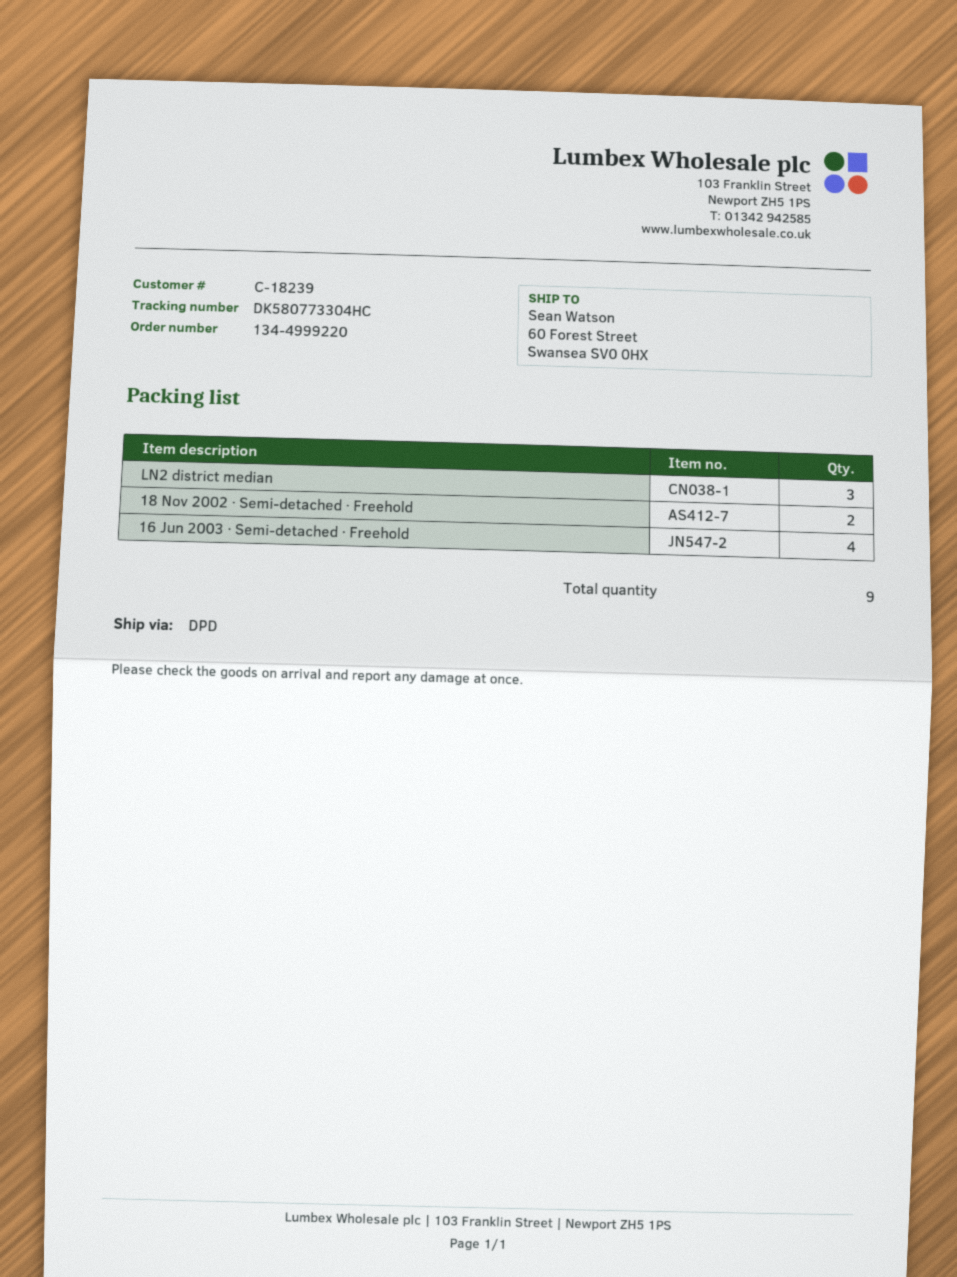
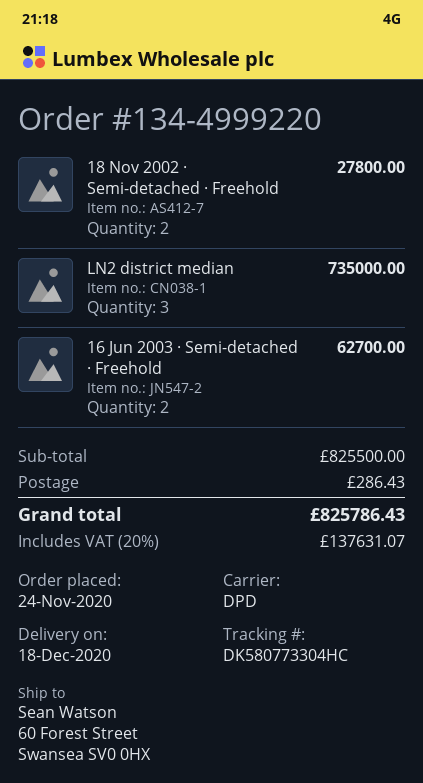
16 Jun 2003 · Semi-detached · Freehold: 4 -> 2

